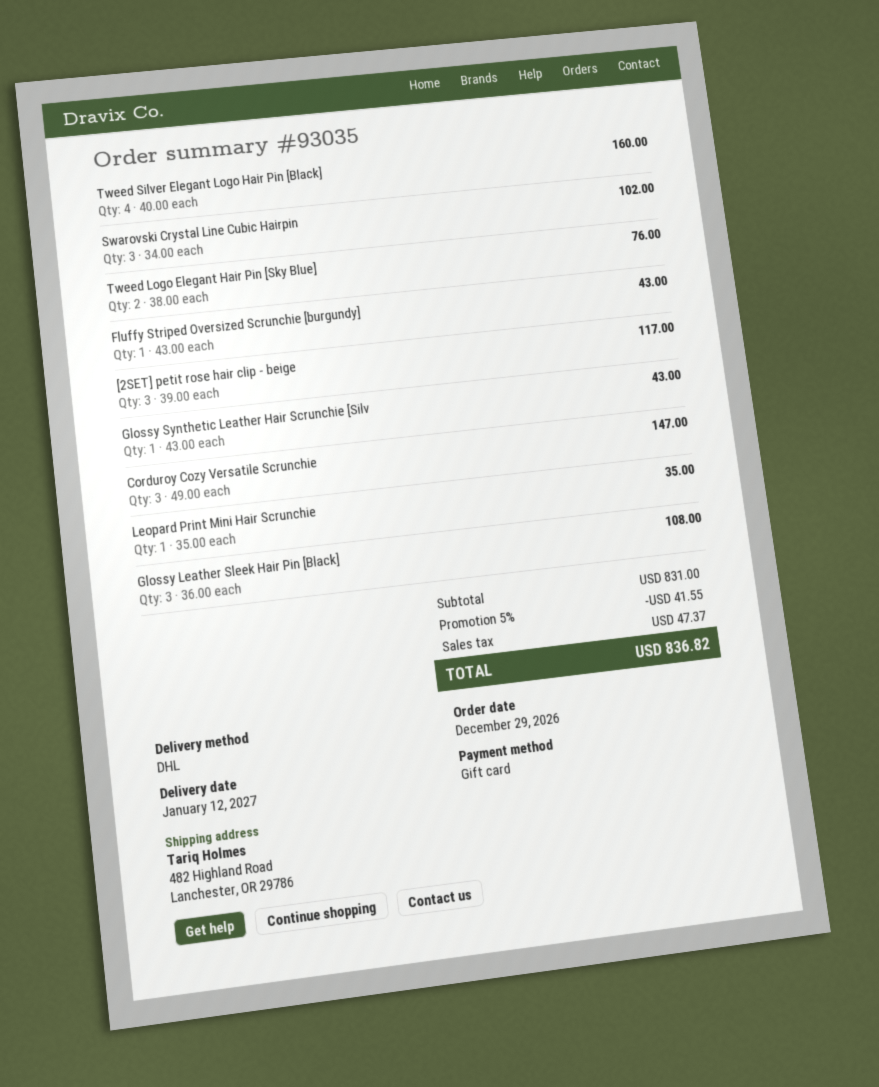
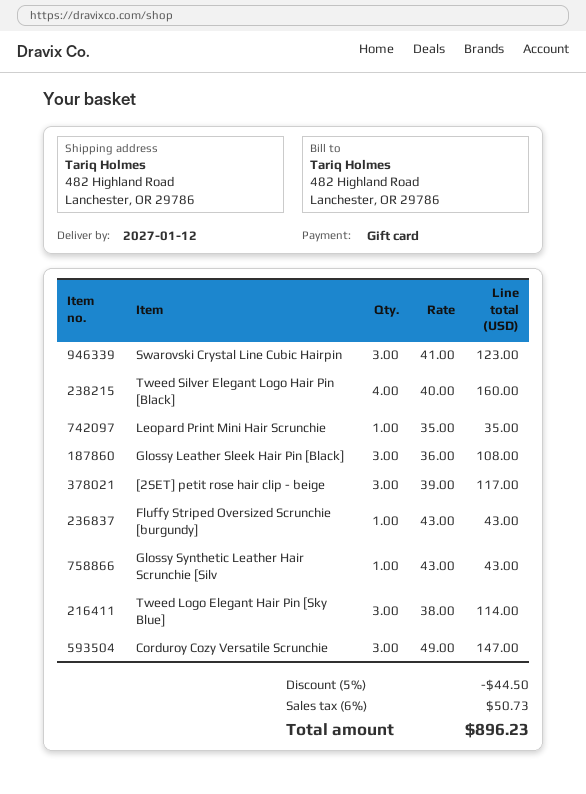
Swarovski Crystal Line Cubic Hairpin: 3 x 34.00 = 102.00 -> 3 x 41.00 = 123.00
Tweed Logo Elegant Hair Pin [Sky Blue]: 2 x 38.00 = 76.00 -> 3 x 38.00 = 114.00
discount: 5% = 41.55 -> 5% = 44.50
tax: 47.37 -> 50.73
total: 836.82 -> 896.23

